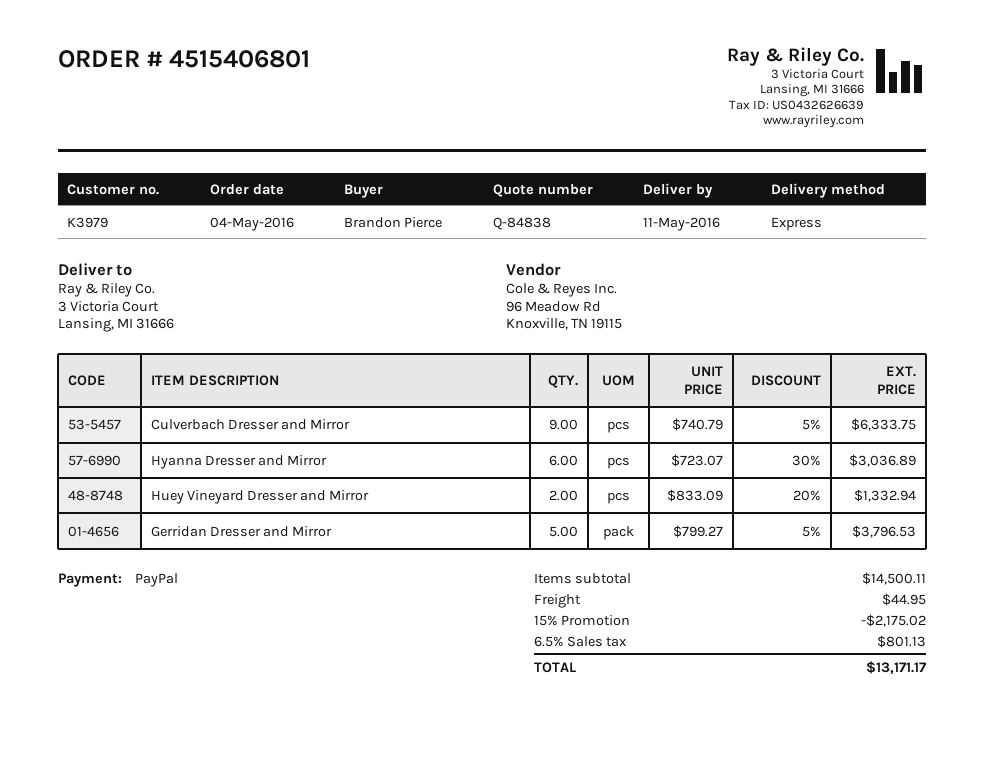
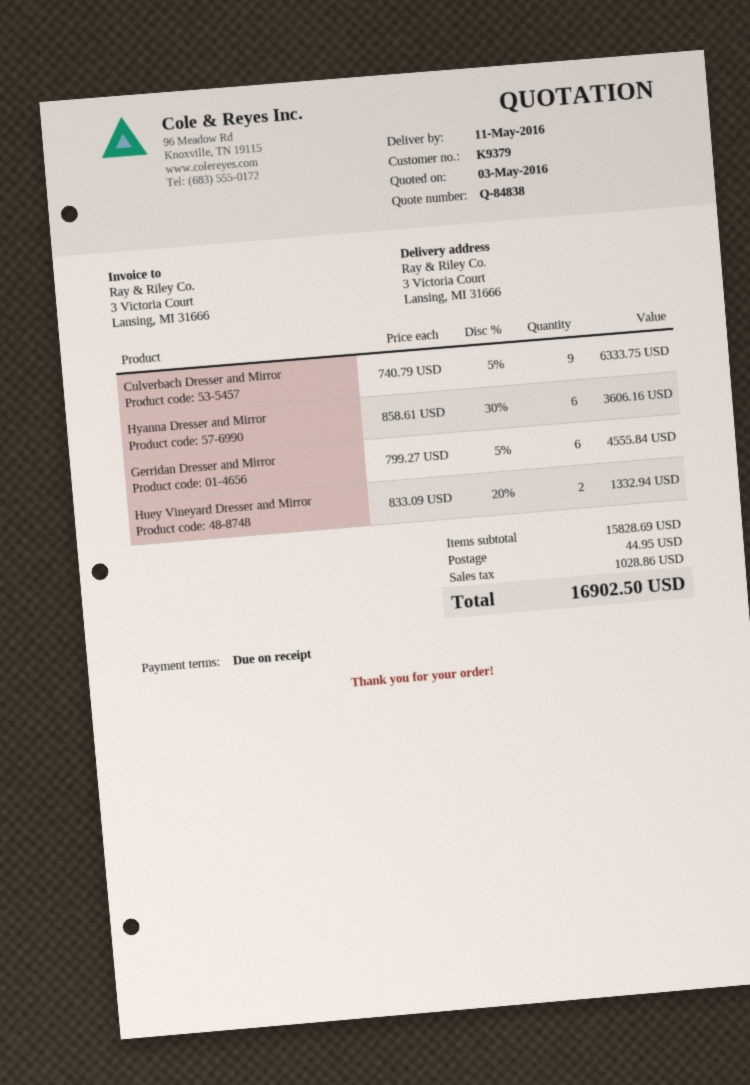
customer number: K3979 -> K9379
Hyanna Dresser and Mirror: 6 x 723.07 - 30% = 3036.89 -> 6 x 858.61 - 30% = 3606.16
Gerridan Dresser and Mirror: 5 x 799.27 - 5% = 3796.53 -> 6 x 799.27 - 5% = 4555.84
subtotal: 14500.11 -> 15828.69
discount: 15% = 2175.02 -> none
tax: 801.13 -> 1028.86
total: 13171.17 -> 16902.50

